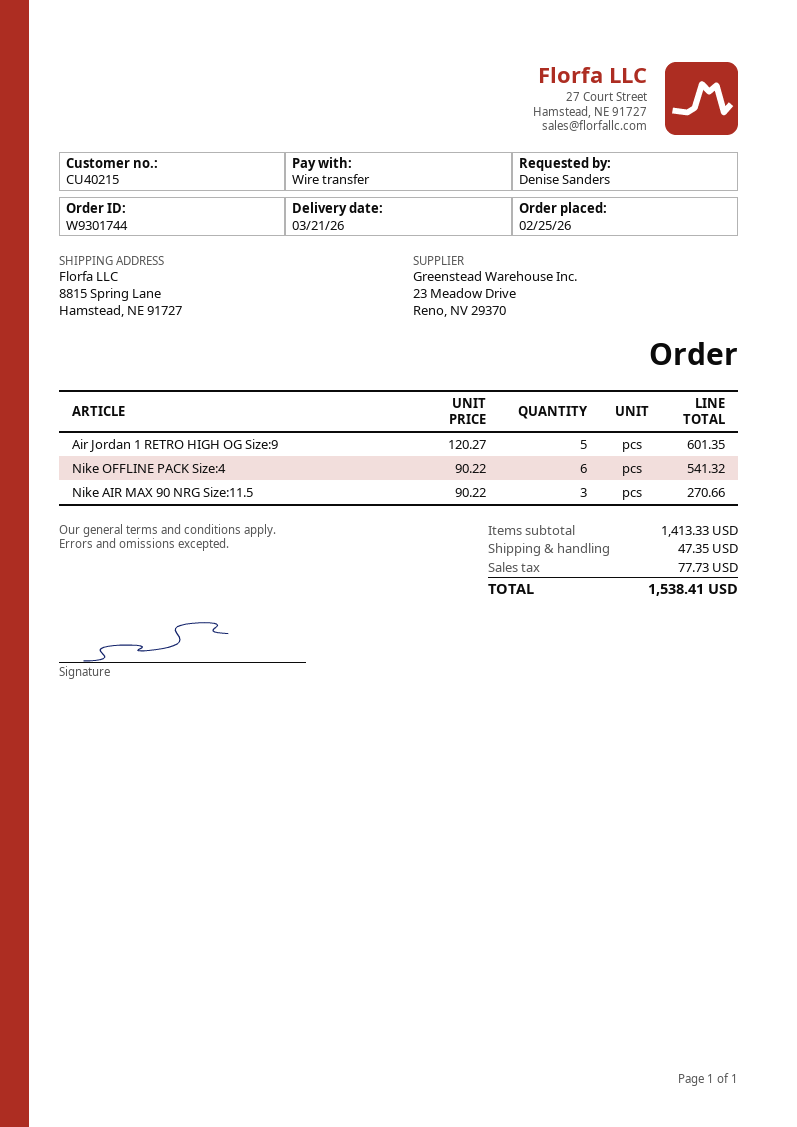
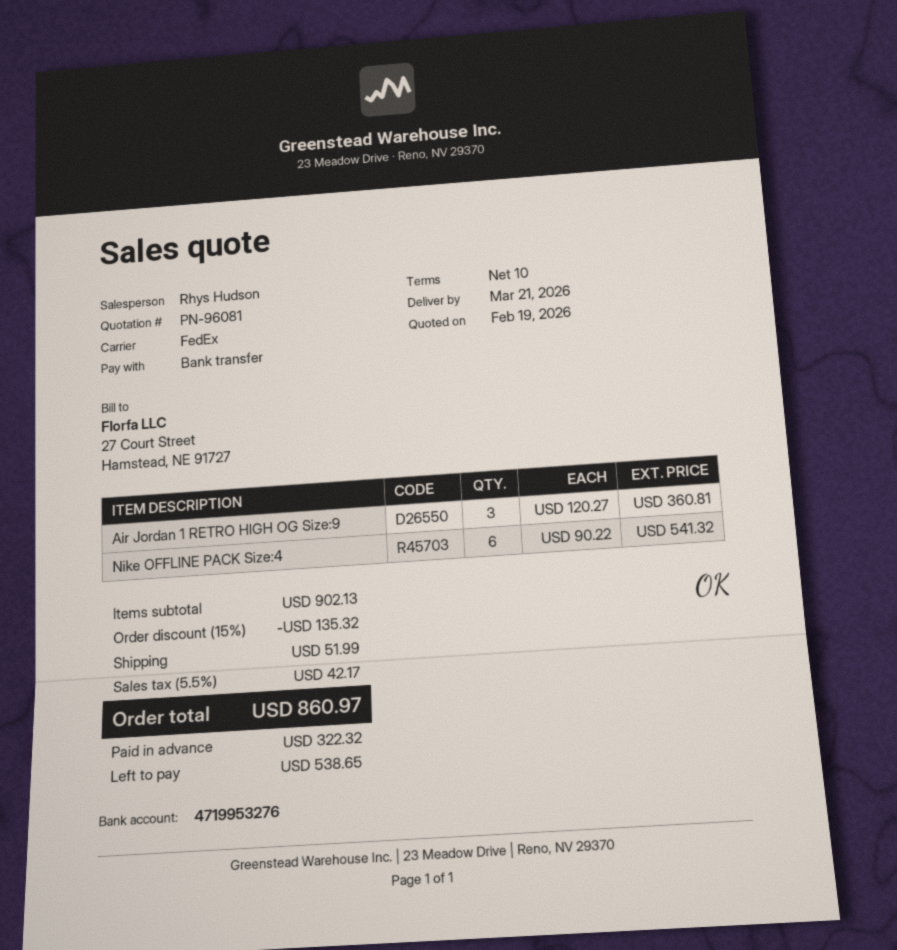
Air Jordan 1 RETRO HIGH OG Size:9: 5 x 120.27 = 601.35 -> 3 x 120.27 = 360.81
Nike AIR MAX 90 NRG Size:11.5: 3 x 90.22 = 270.66 -> none
subtotal: 1413.33 -> 902.13
discount: none -> 15% = 135.32
shipping: 47.35 -> 51.99
tax: 77.73 -> 42.17
total: 1538.41 -> 860.97

